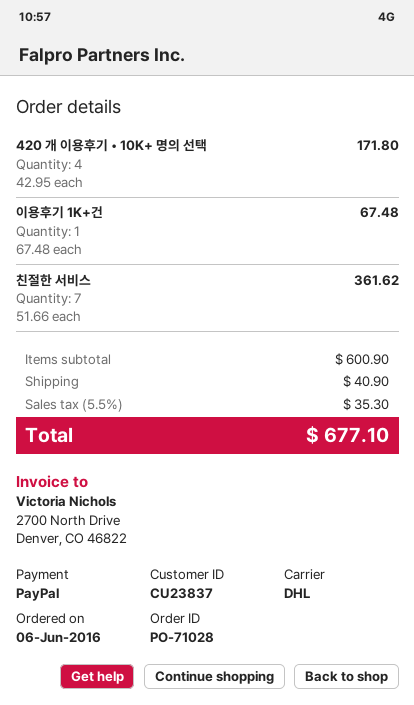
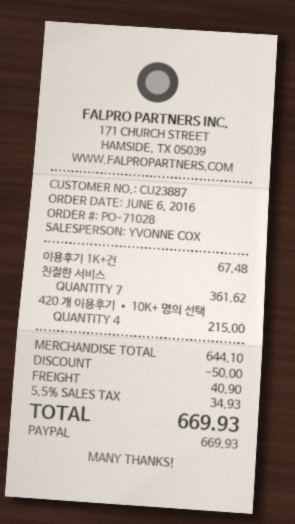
customer number: CU23837 -> CU23887
420 개 이용후기 • 10K+ 명의 선택: 4 for 171.80 -> 4 for 215.00
subtotal: 600.90 -> 644.10
discount: none -> 50.00
tax: 5.5% = 35.30 -> 5.5% = 34.93
total: 677.10 -> 669.93

